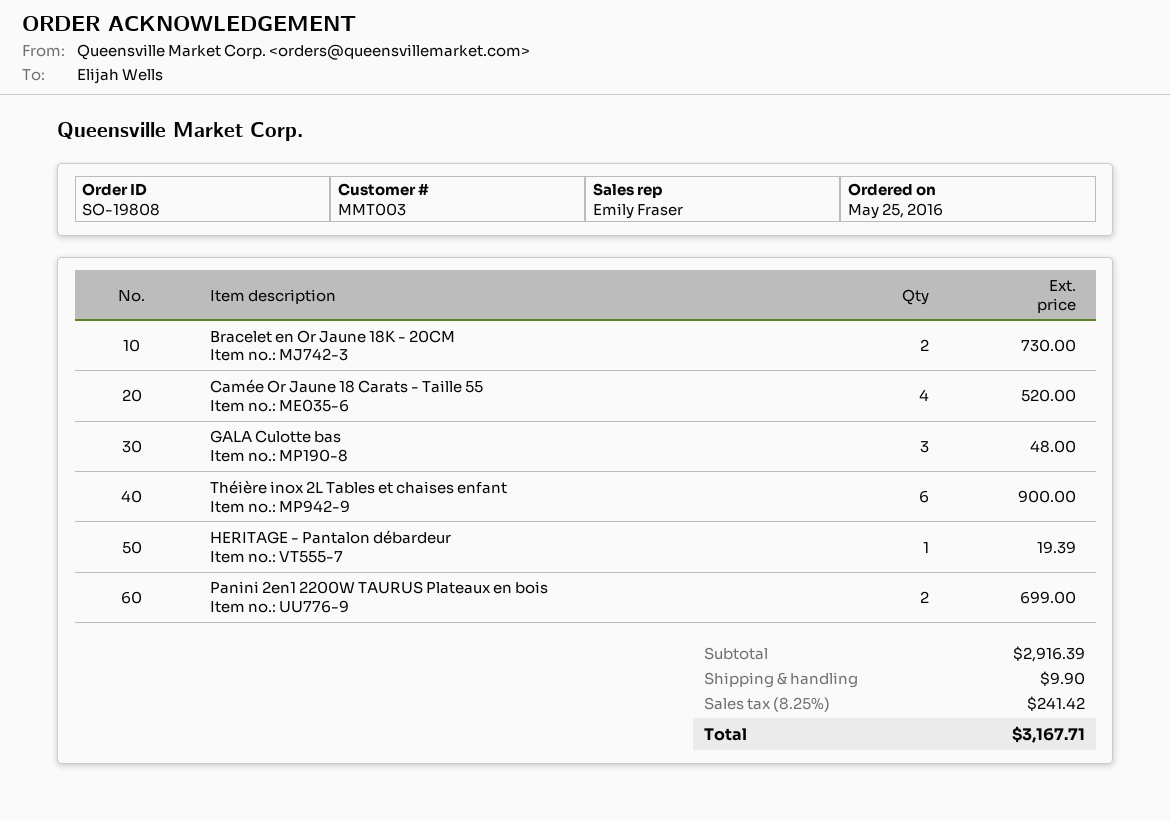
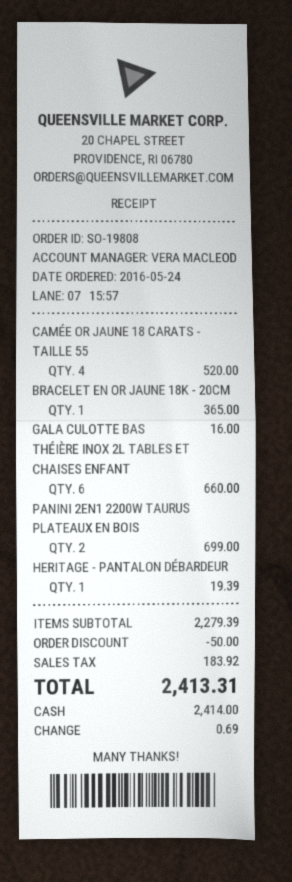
order date: 2016-05-25 -> 2016-05-24
sales rep: Emily Fraser -> VERA MACLEOD
Bracelet en Or Jaune 18K - 20CM: 2 for 730.00 -> 1 for 365.00
GALA Culotte bas: 3 for 48.00 -> 1 for 16.00
Théière inox 2L Tables et chaises enfant: 6 for 900.00 -> 6 for 660.00
subtotal: 2916.39 -> 2279.39
discount: none -> 50.00
shipping: 9.90 -> none
tax: 241.42 -> 183.92
total: 3167.71 -> 2413.31

